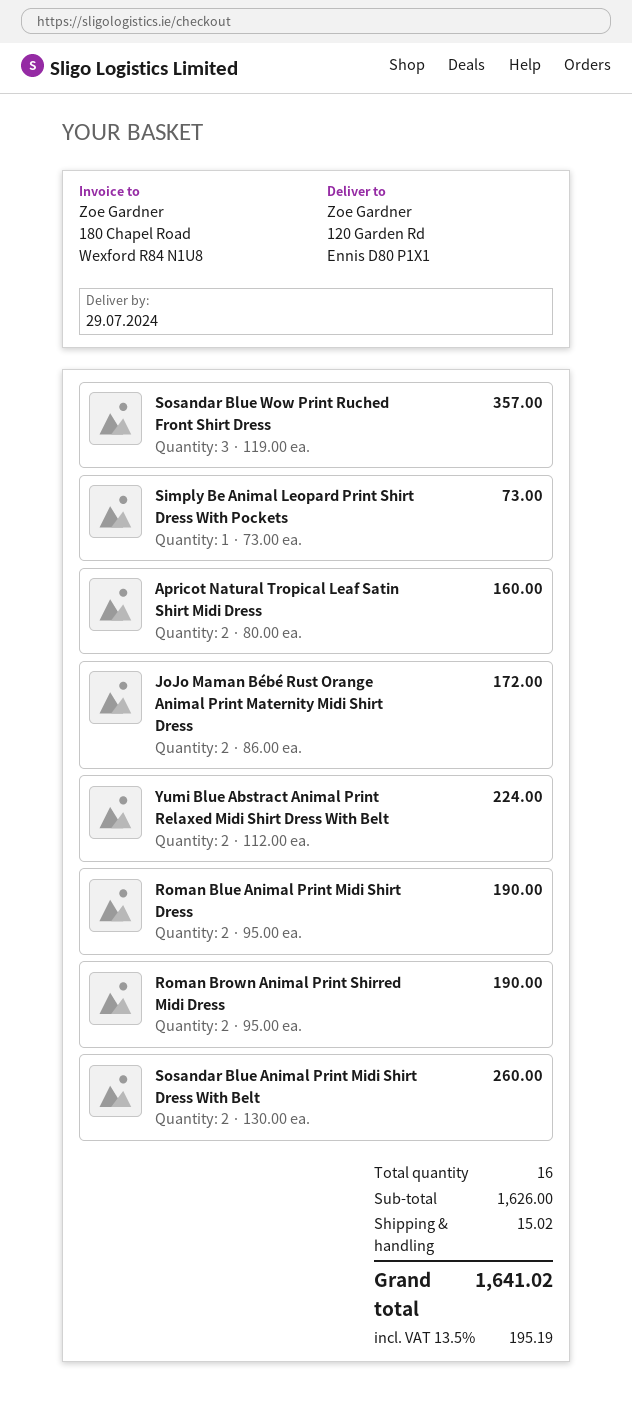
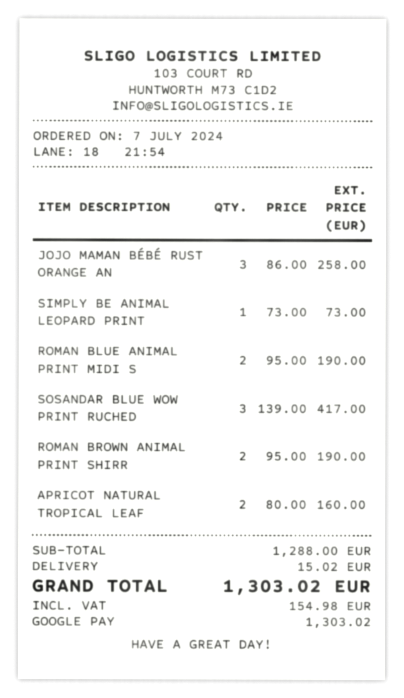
Sosandar Blue Wow Print Ruched Front Shirt Dress: 3 x 119.00 = 357.00 -> 3 x 139.00 = 417.00
JoJo Maman Bébé Rust Orange Animal Print Maternity Midi Shirt Dress: 2 x 86.00 = 172.00 -> 3 x 86.00 = 258.00
Yumi Blue Abstract Animal Print Relaxed Midi Shirt Dress With Belt: 2 x 112.00 = 224.00 -> none
Sosandar Blue Animal Print Midi Shirt Dress With Belt: 2 x 130.00 = 260.00 -> none
subtotal: 1626.00 -> 1288.00
tax: 195.19 -> 154.98
total: 1641.02 -> 1303.02

